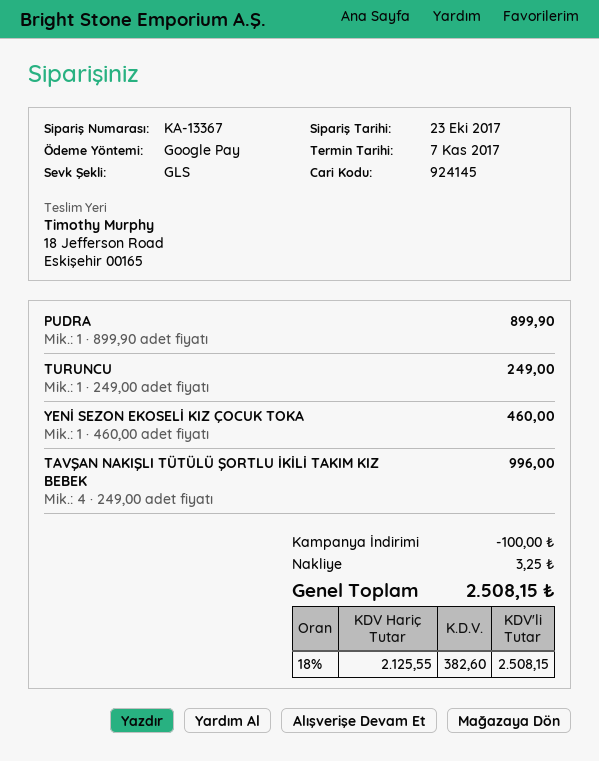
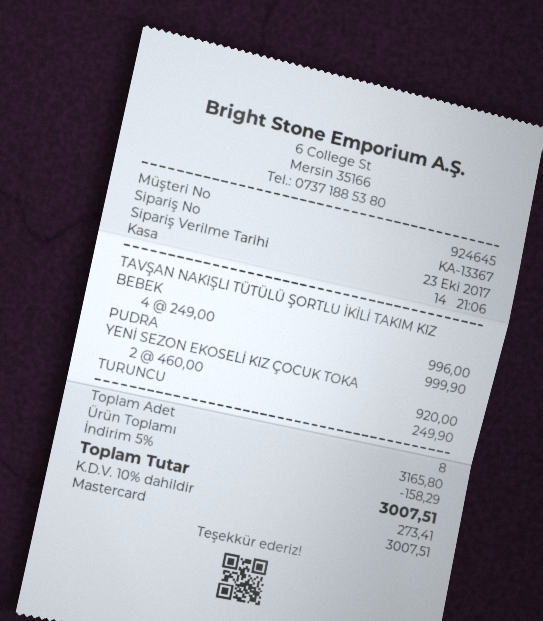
customer number: 924145 -> 924645
payment method: Google Pay -> Mastercard
PUDRA: 1 x 899.90 = 899.90 -> 1 x 999.90 = 999.90
TURUNCU: 1 x 249.00 = 249.00 -> 1 x 249.90 = 249.90
YENİ SEZON EKOSELİ KIZ ÇOCUK TOKA: 1 x 460.00 = 460.00 -> 2 x 460.00 = 920.00
discount: 100.00 -> 158.29
shipping: 3.25 -> none
tax: 18% = 382.60 -> 10% = 273.41
total: 2508.15 -> 3007.51

